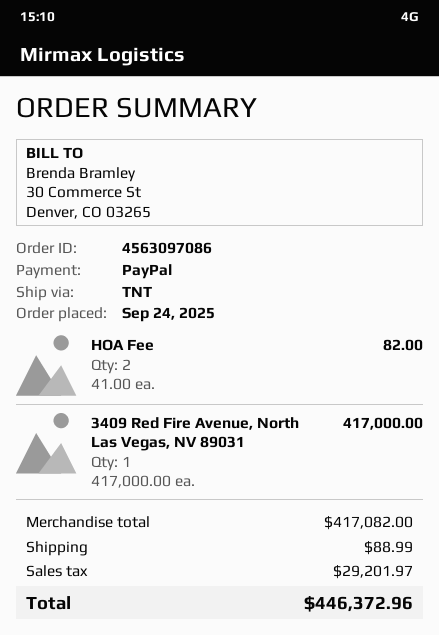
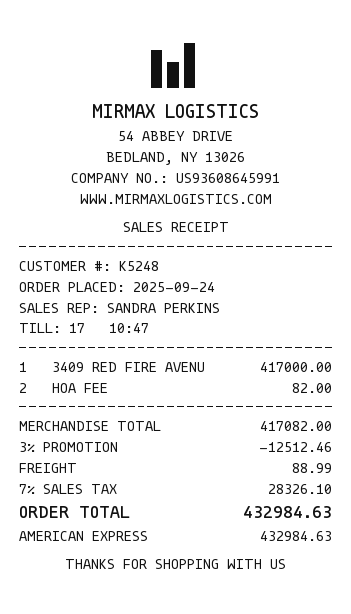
payment method: PayPal -> American Express
discount: none -> 3% = 12512.46
tax: 29201.97 -> 28326.10
total: 446372.96 -> 432984.63

